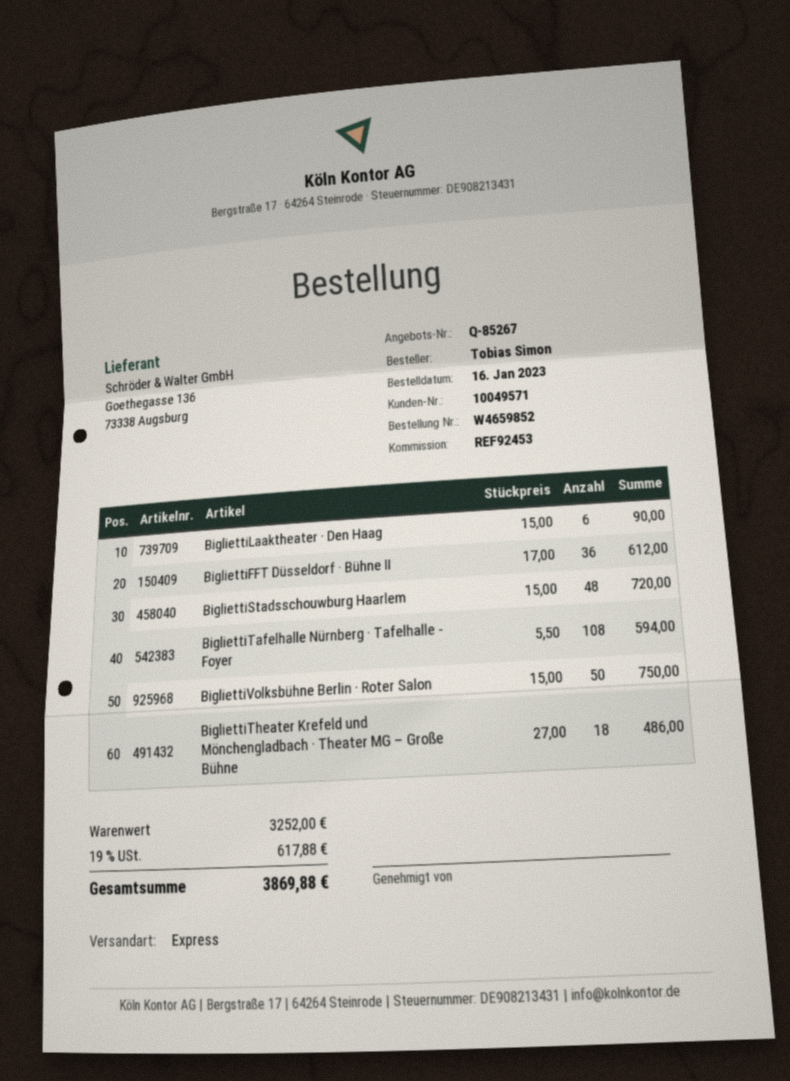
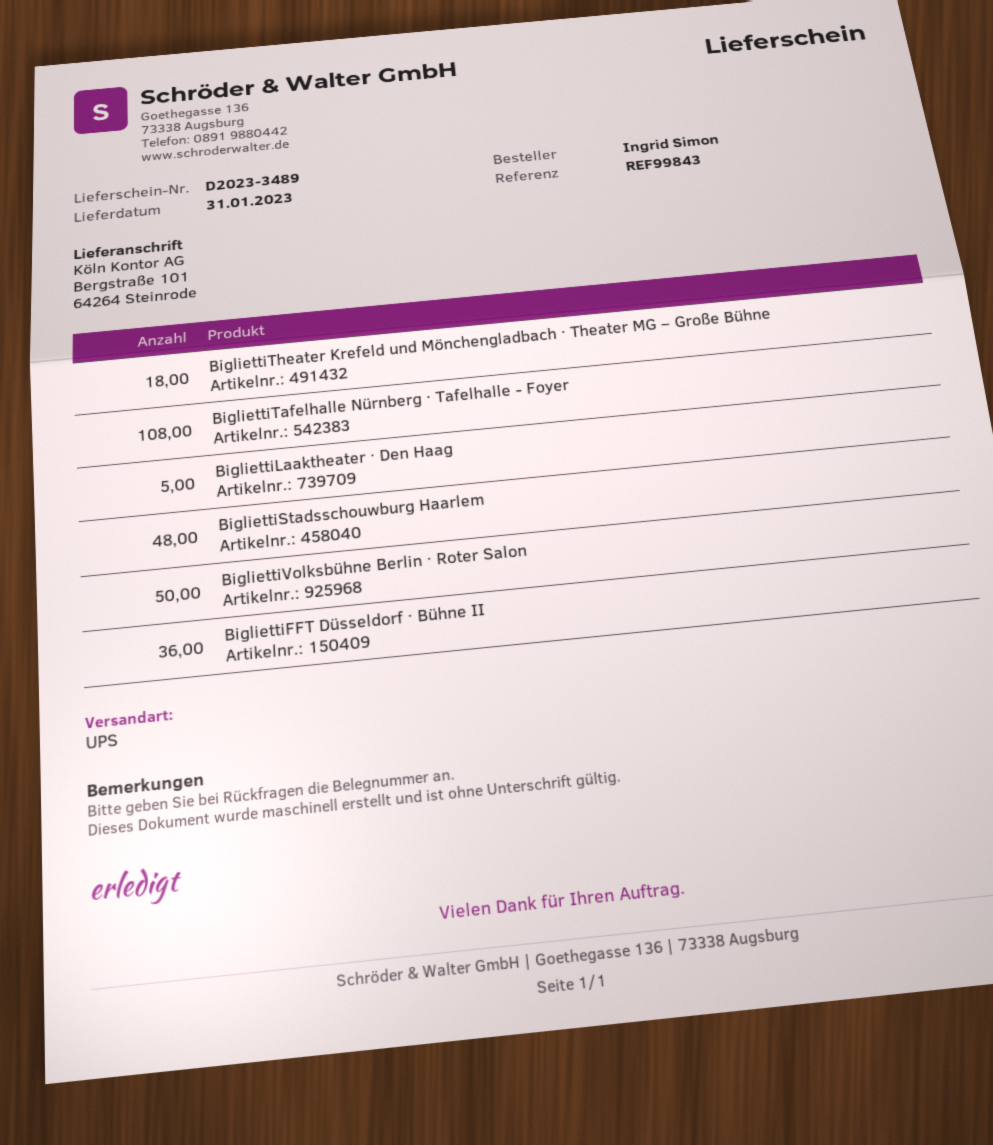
reference: REF92453 -> REF99843
ordered by: Tobias Simon -> Ingrid Simon
shipping method: express -> UPS
BigliettiLaaktheater · Den Haag: 6 -> 5

